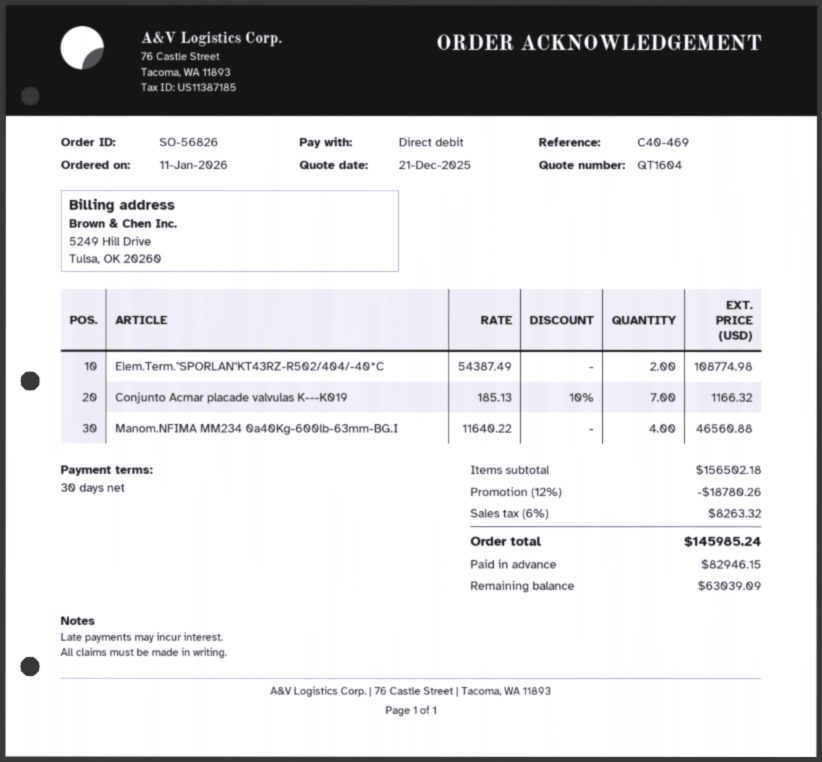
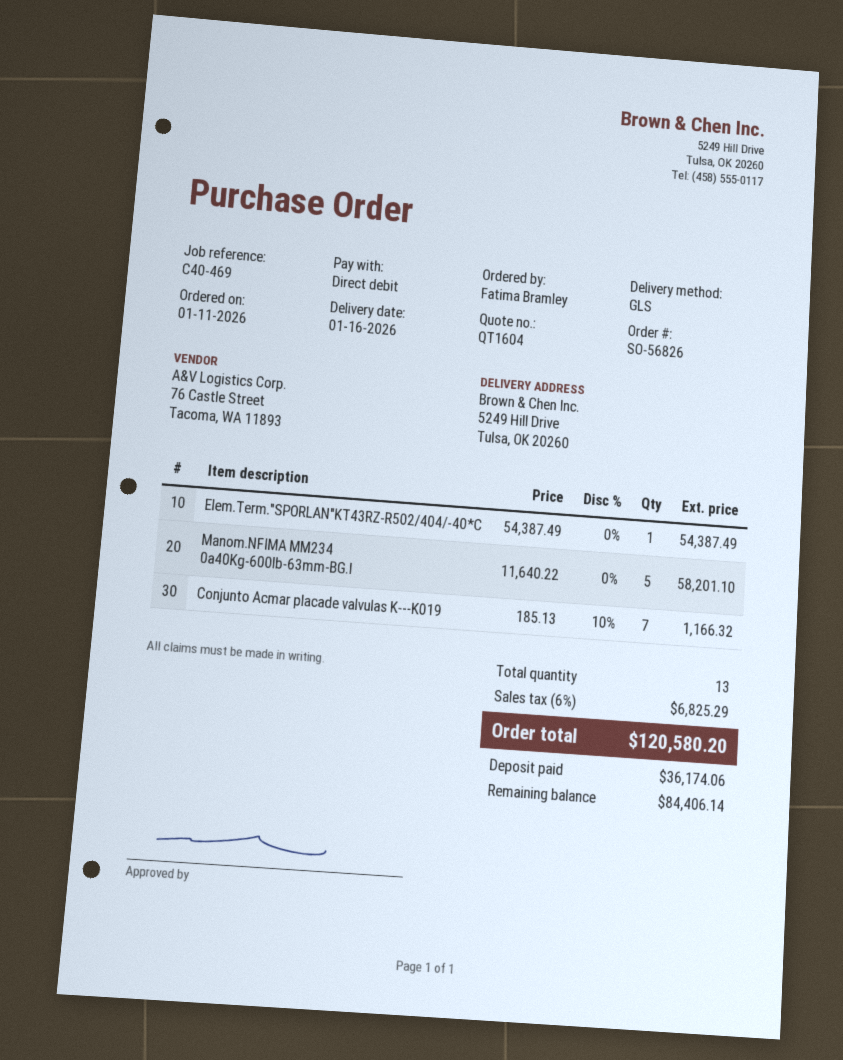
Elem.Term."SPORLAN"KT43RZ-R502/404/-40*C: 2 x 54387.49 = 108774.98 -> 1 x 54387.49 = 54387.49
Manom.NFIMA MM234 0a40Kg-600lb-63mm-BG.I: 4 x 11640.22 = 46560.88 -> 5 x 11640.22 = 58201.10
discount: 12% = 18780.26 -> none
tax: 6% = 8263.32 -> 6% = 6825.29
total: 145985.24 -> 120580.20
deposit: 82946.15 -> 36174.06
balance: 63039.09 -> 84406.14

